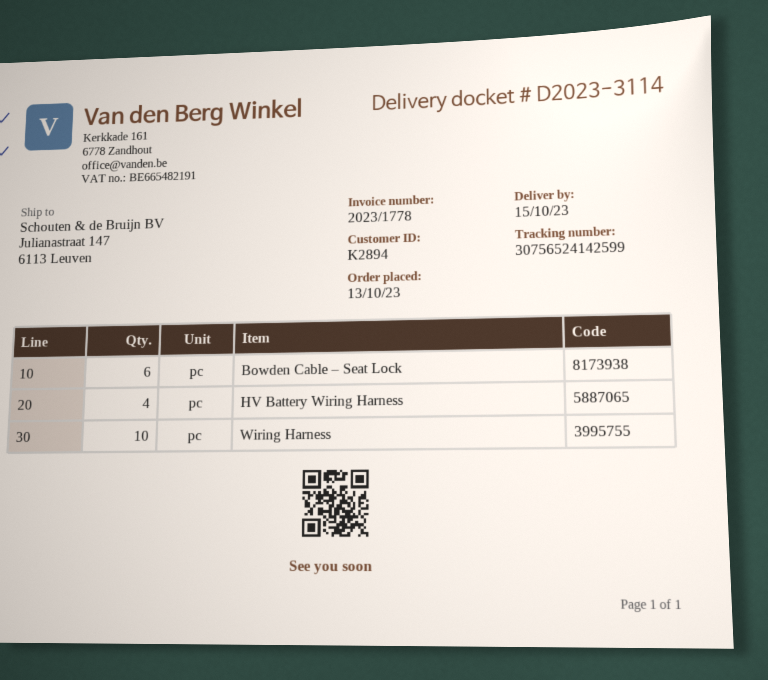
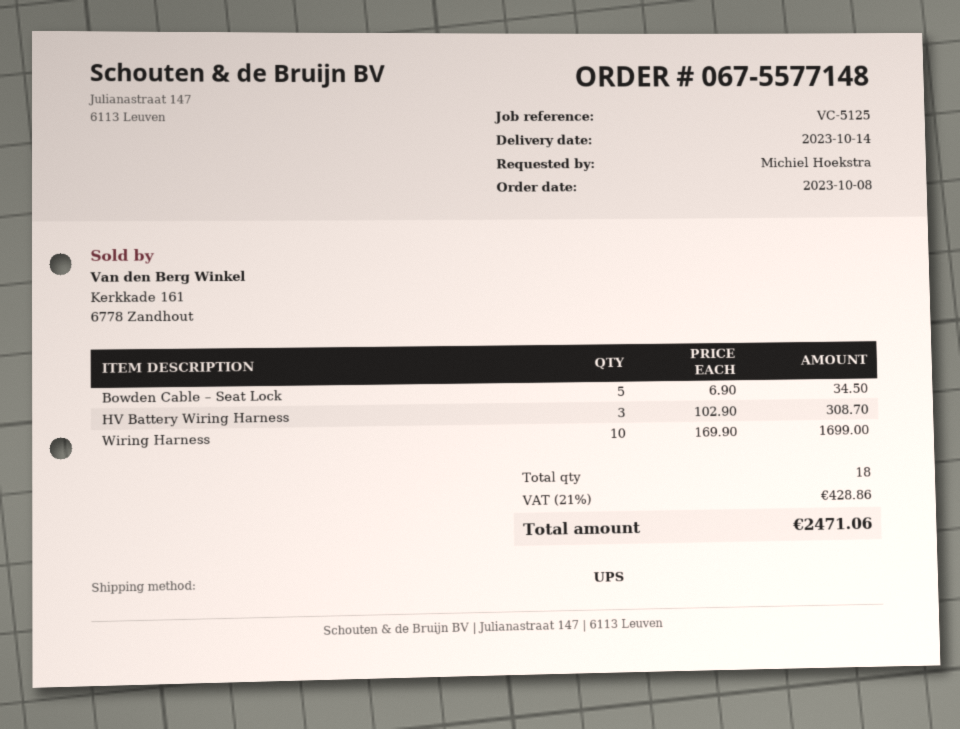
order date: 2023-10-13 -> 2023-10-08
delivery date: 2023-10-15 -> 2023-10-14
Bowden Cable – Seat Lock: 6 -> 5
HV Battery Wiring Harness: 4 -> 3

